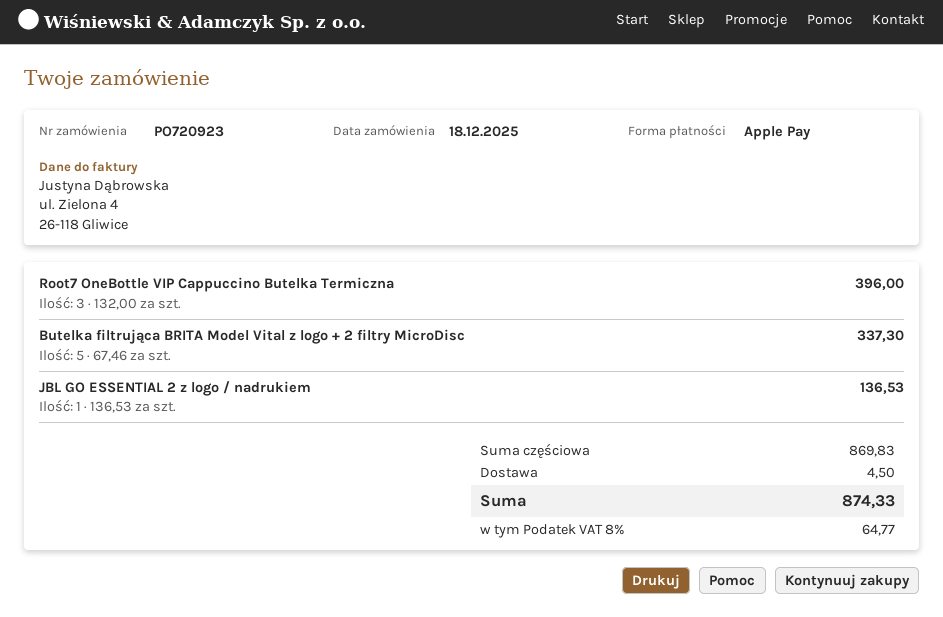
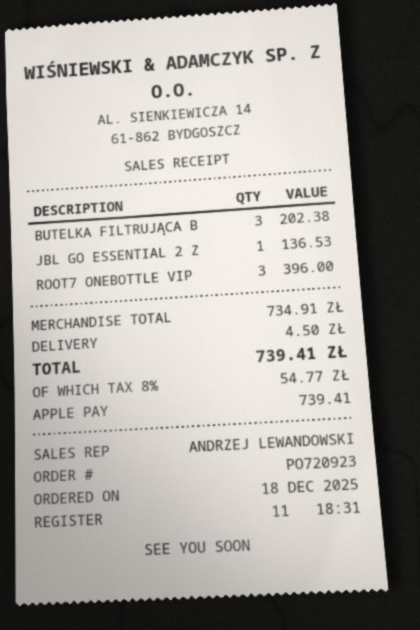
Butelka filtrująca BRITA Model Vital z logo + 2 filtry MicroDisc: 5 for 337.30 -> 3 for 202.38
subtotal: 869.83 -> 734.91
tax: 8% = 64.77 -> 8% = 54.77
total: 874.33 -> 739.41

